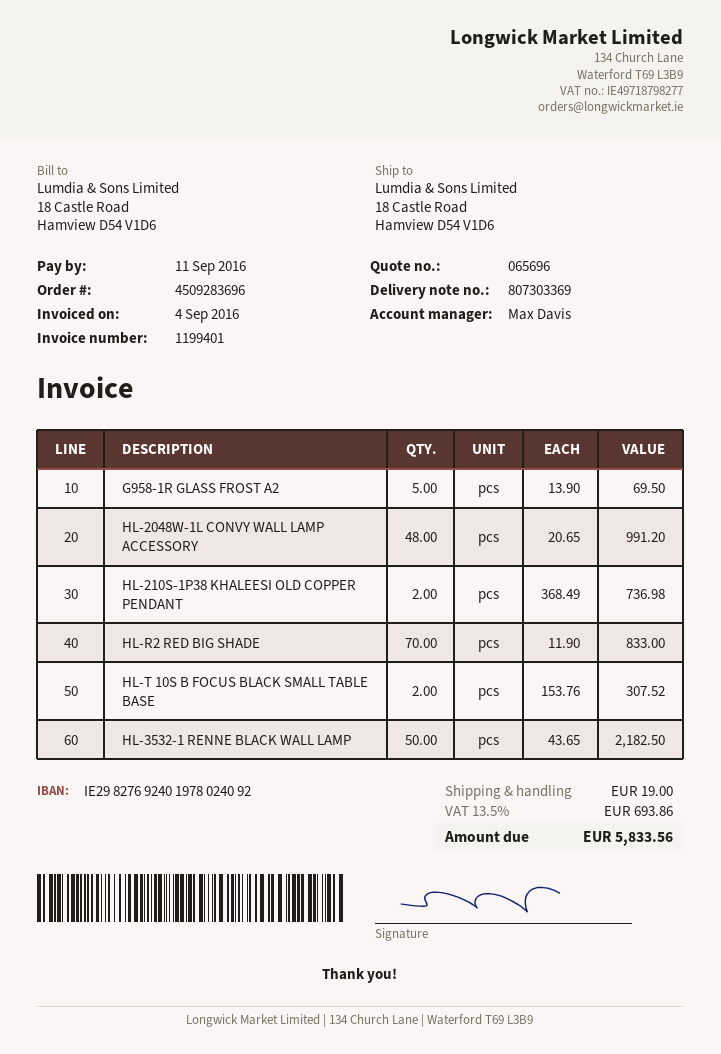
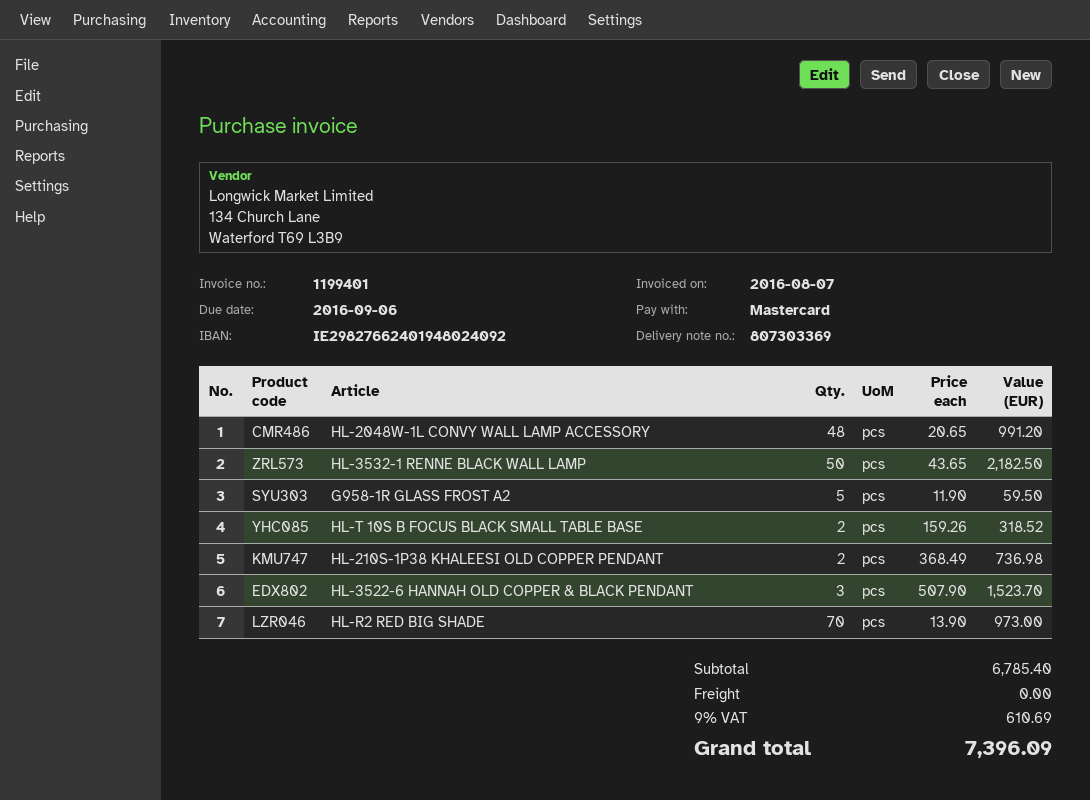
invoice date: 2016-09-04 -> 2016-08-07
due date: 2016-09-11 -> 2016-09-06
bank account: IE29827692401978024092 -> IE29827662401948024092
G958-1R GLASS FROST A2: 5 x 13.90 = 69.50 -> 5 x 11.90 = 59.50
HL-R2 RED BIG SHADE: 70 x 11.90 = 833.00 -> 70 x 13.90 = 973.00
HL-T 10S B FOCUS BLACK SMALL TABLE BASE: 2 x 153.76 = 307.52 -> 2 x 159.26 = 318.52
HL-3522-6 HANNAH OLD COPPER & BLACK PENDANT: none -> 3 x 507.90 = 1523.70
shipping: 19.00 -> 0.00
tax: 13.5% = 693.86 -> 9% = 610.69
total: 5833.56 -> 7396.09

